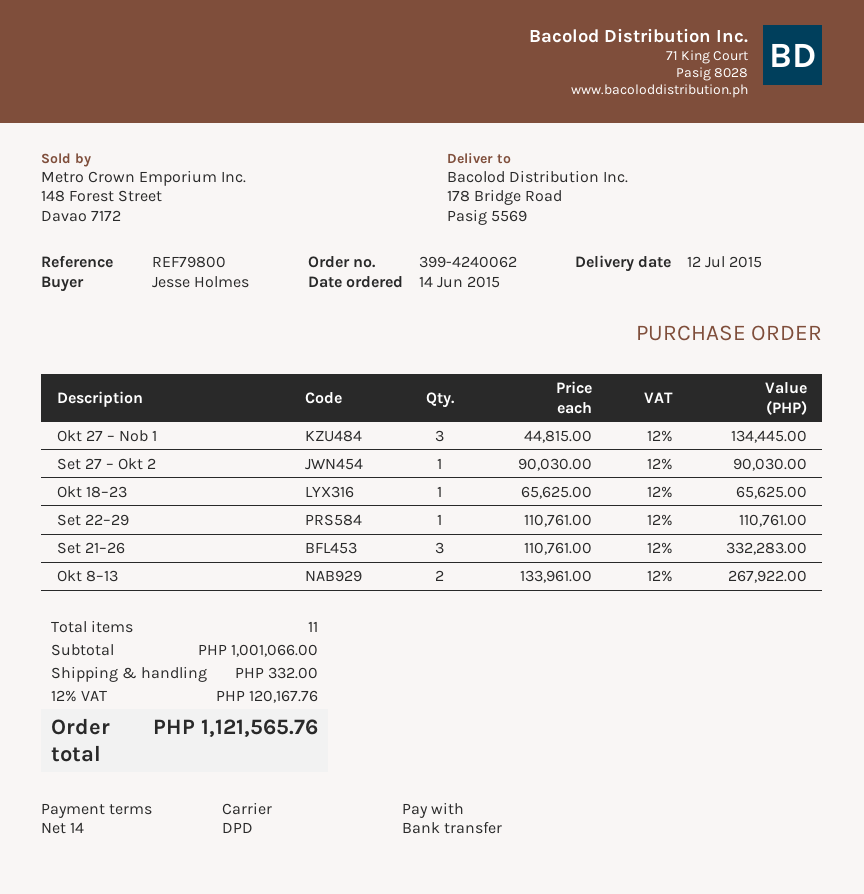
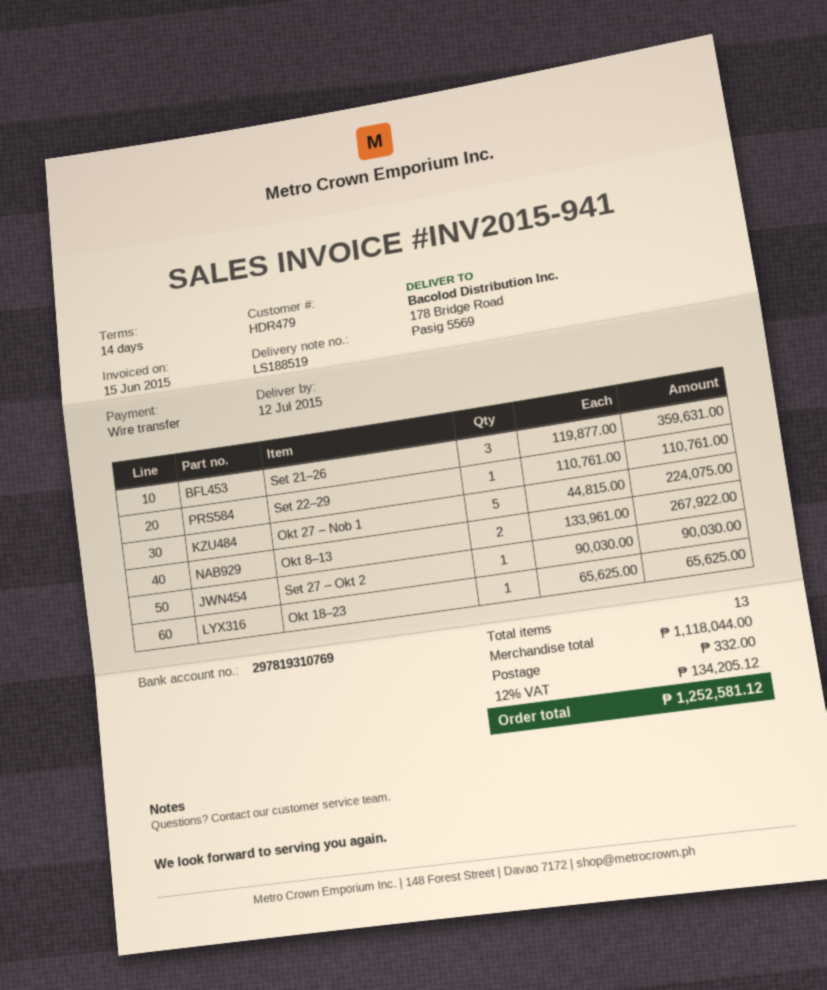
Okt 27 – Nob 1: 3 x 44815.00 = 134445.00 -> 5 x 44815.00 = 224075.00
Set 21–26: 3 x 110761.00 = 332283.00 -> 3 x 119877.00 = 359631.00
total quantity: 11 -> 13
subtotal: 1001066.00 -> 1118044.00
tax: 12% = 120167.76 -> 12% = 134205.12
total: 1121565.76 -> 1252581.12

